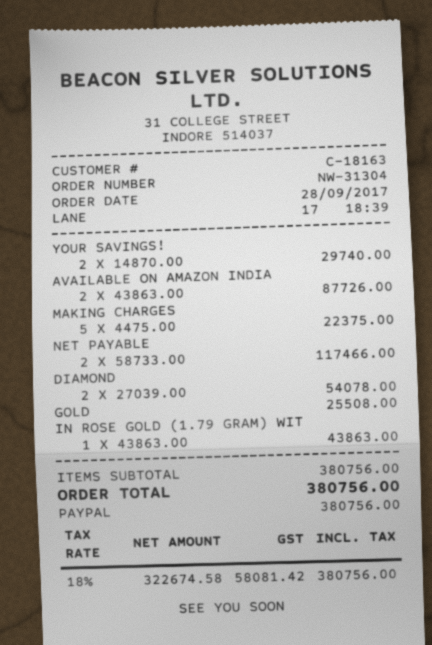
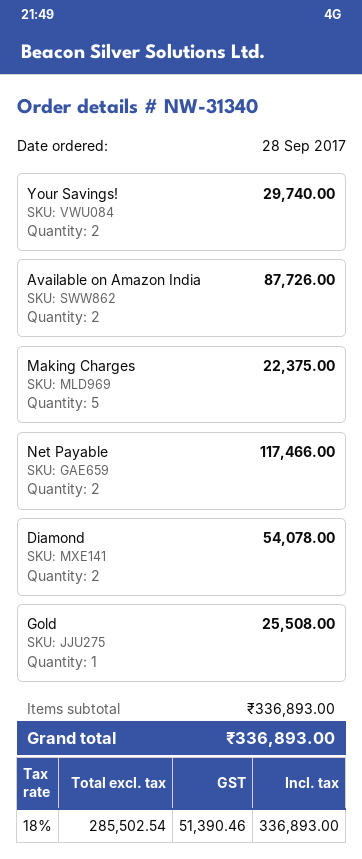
order number: NW-31304 -> NW-31340
IN ROSE GOLD (1.79 GRAM) WIT: 1 for 43863.00 -> none
subtotal: 380756.00 -> 336893.00
net: 322674.58 -> 285502.54
tax: 18% = 58081.42 -> 18% = 51390.46
total: 380756.00 -> 336893.00

